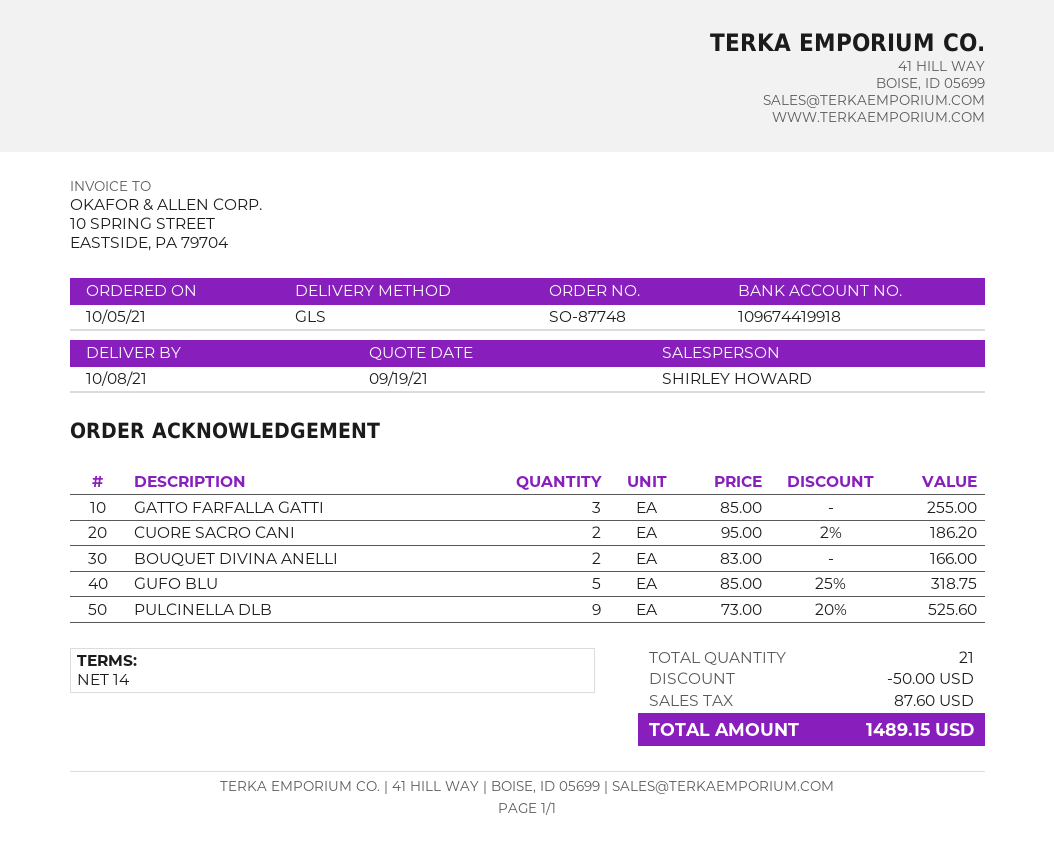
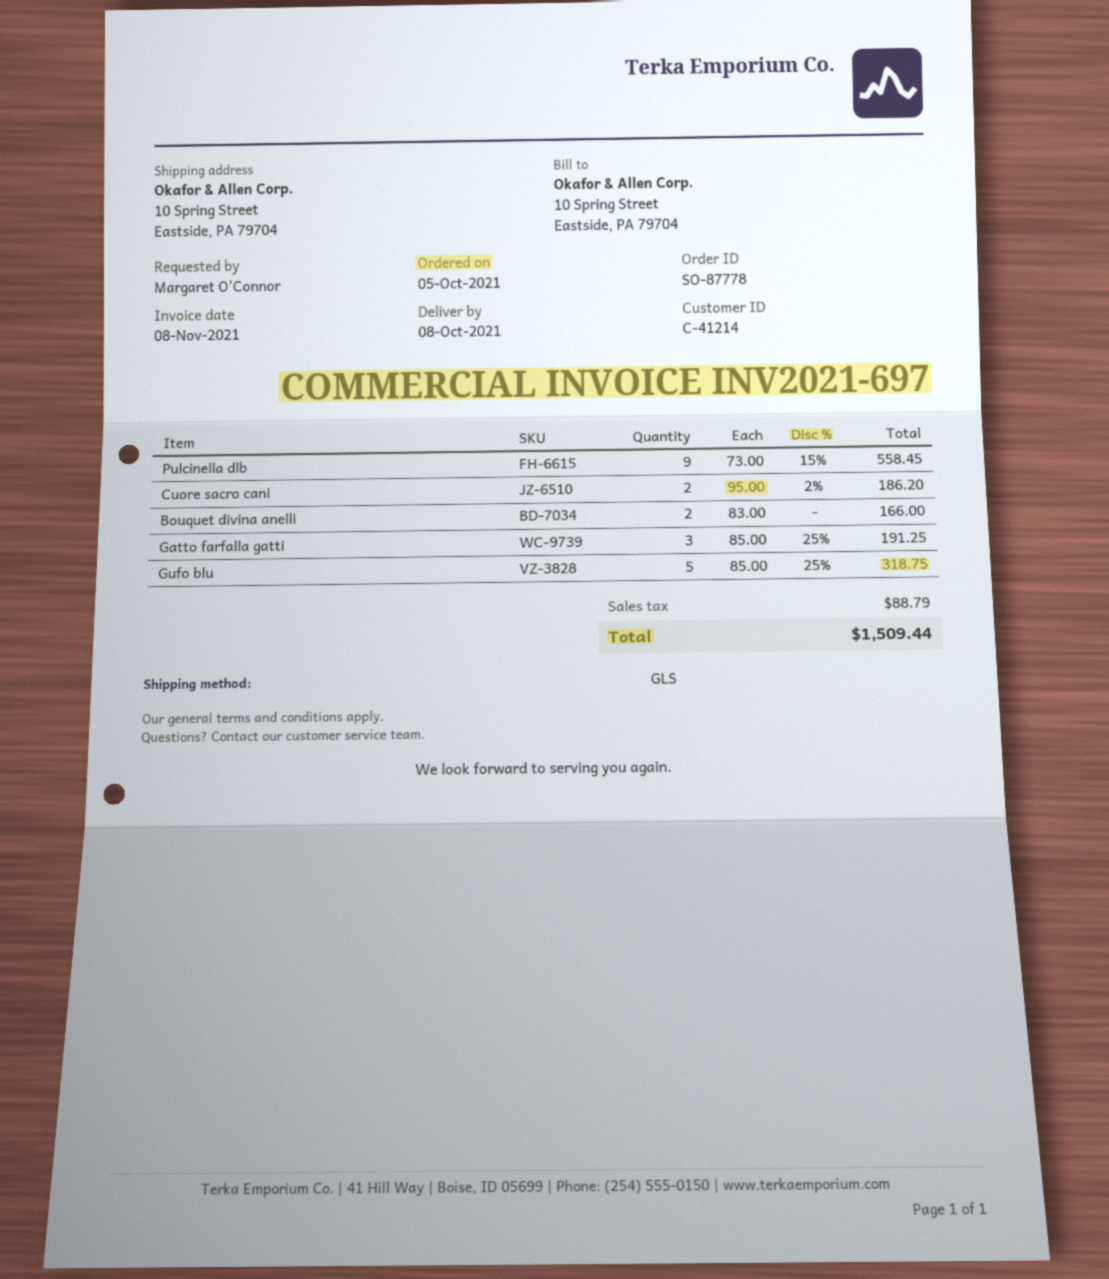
order number: SO-87748 -> SO-87778
GATTO FARFALLA GATTI: 3 x 85.00 = 255.00 -> 3 x 85.00 - 25% = 191.25
PULCINELLA DLB: 9 x 73.00 - 20% = 525.60 -> 9 x 73.00 - 15% = 558.45
discount: 50.00 -> none
tax: 87.60 -> 88.79
total: 1489.15 -> 1509.44

